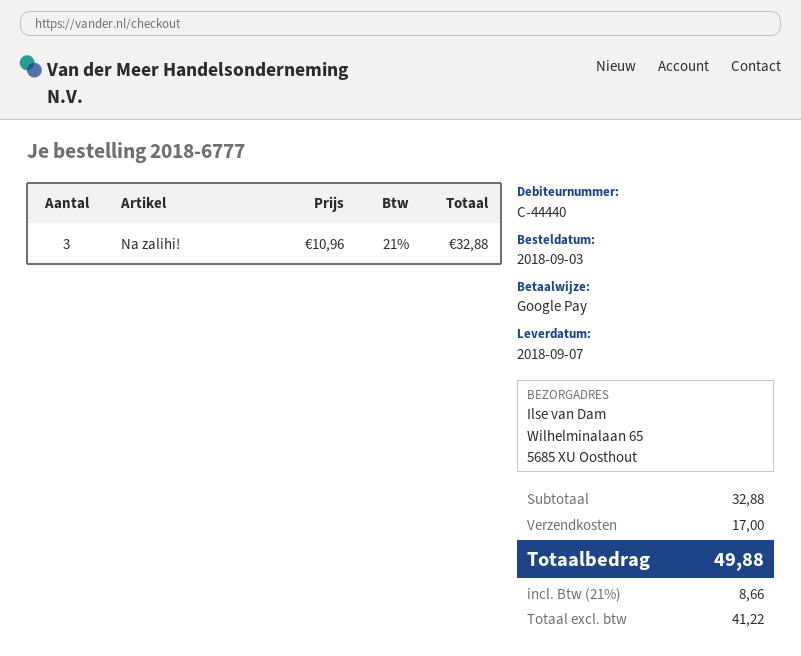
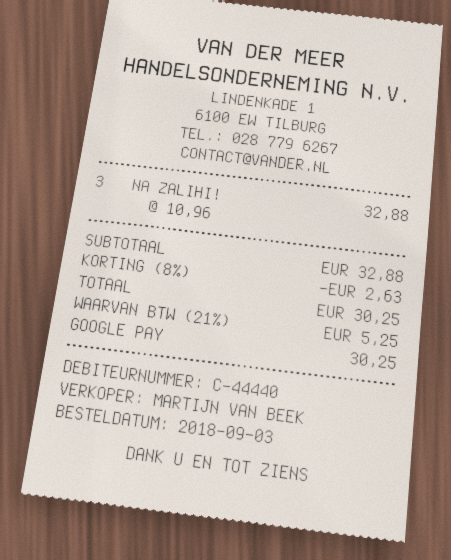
discount: none -> 8% = 2.63
shipping: 17.00 -> none
tax: 21% = 8.66 -> 21% = 5.25
total: 49.88 -> 30.25

